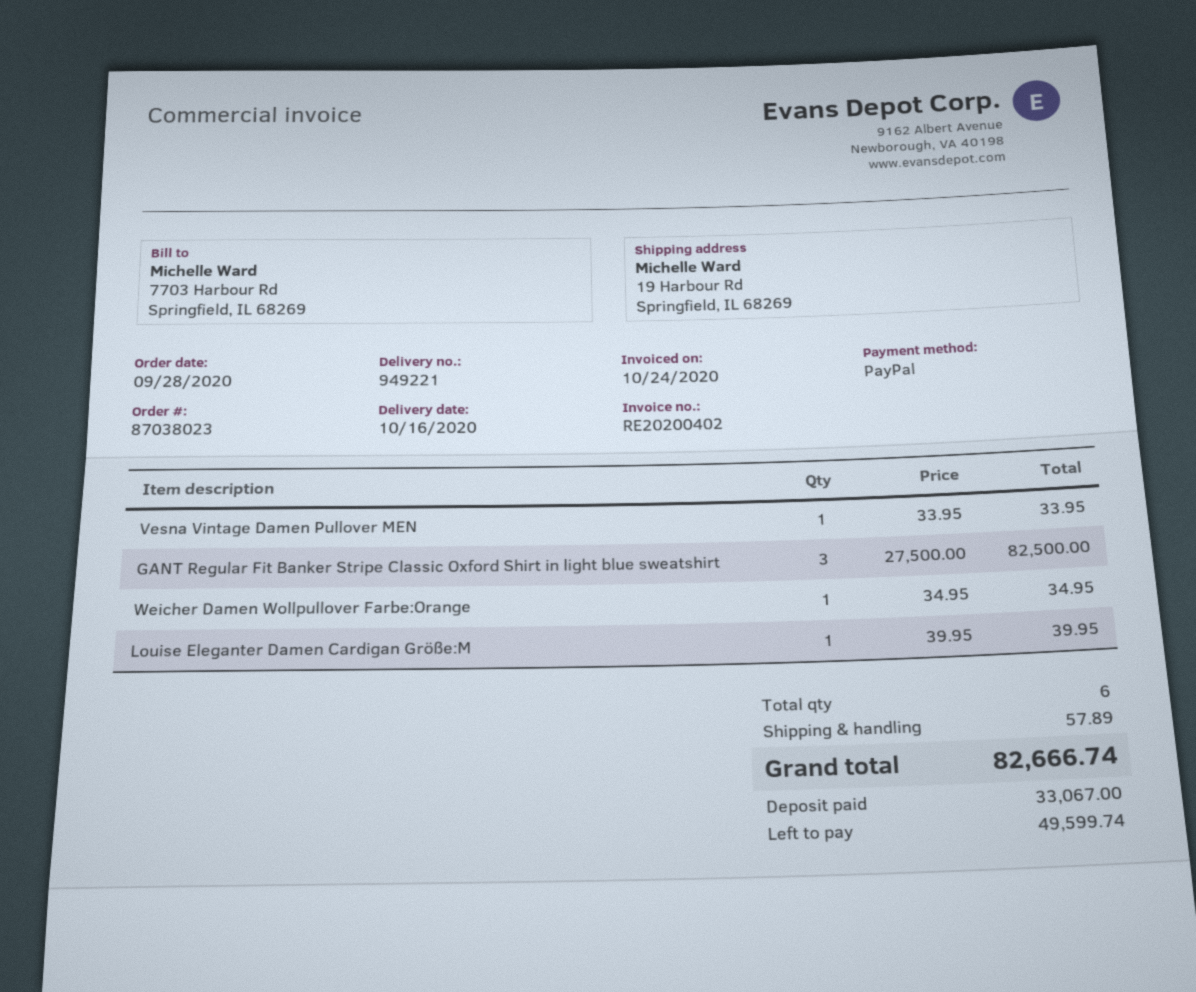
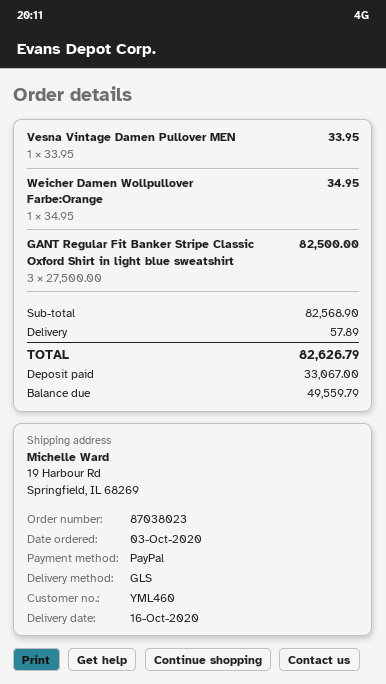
order date: 2020-09-28 -> 2020-10-03
Louise Eleganter Damen Cardigan Größe:M: 1 x 39.95 = 39.95 -> none
total: 82666.74 -> 82626.79
balance: 49599.74 -> 49559.79

